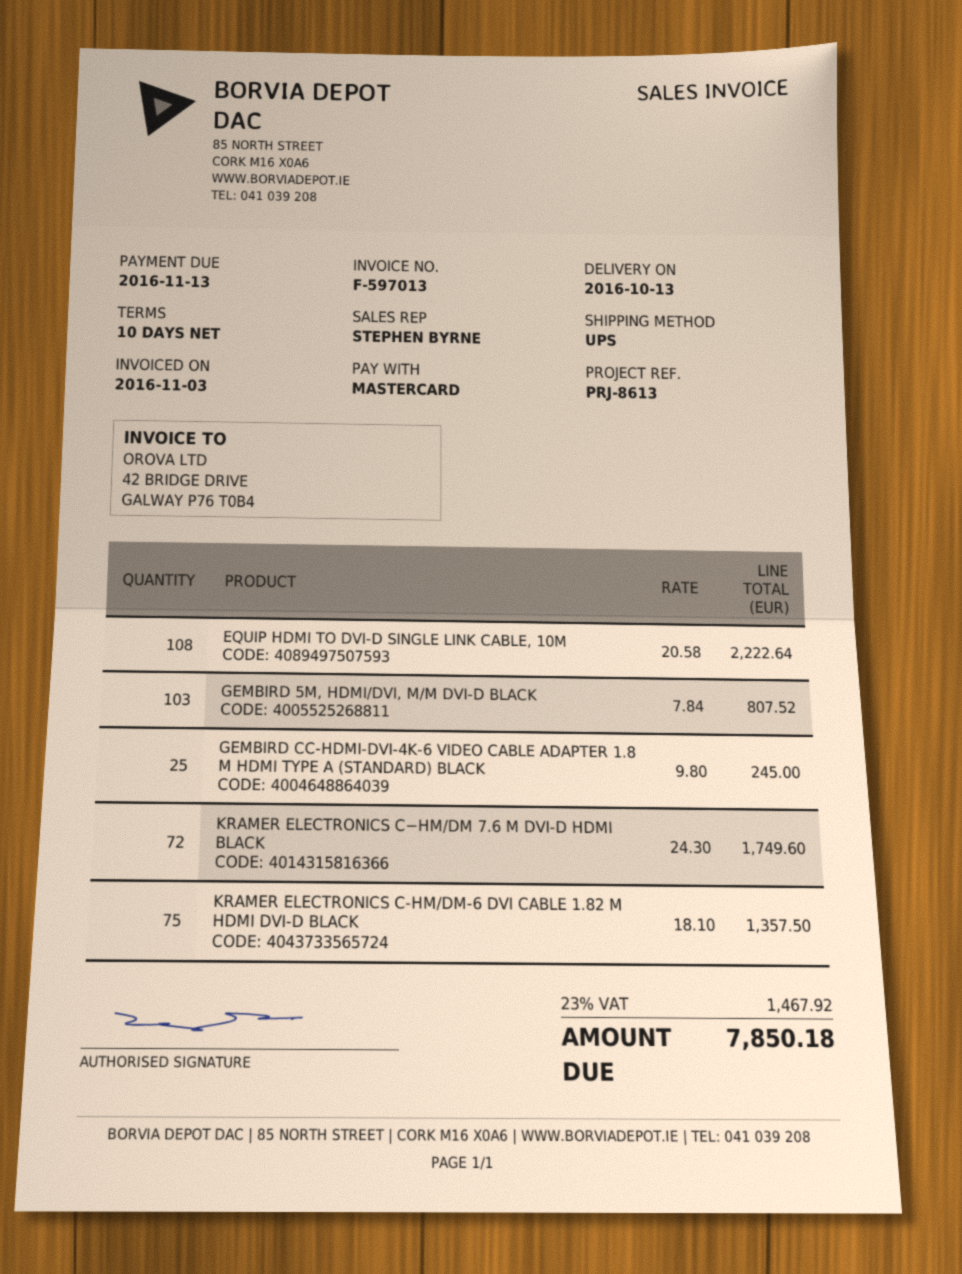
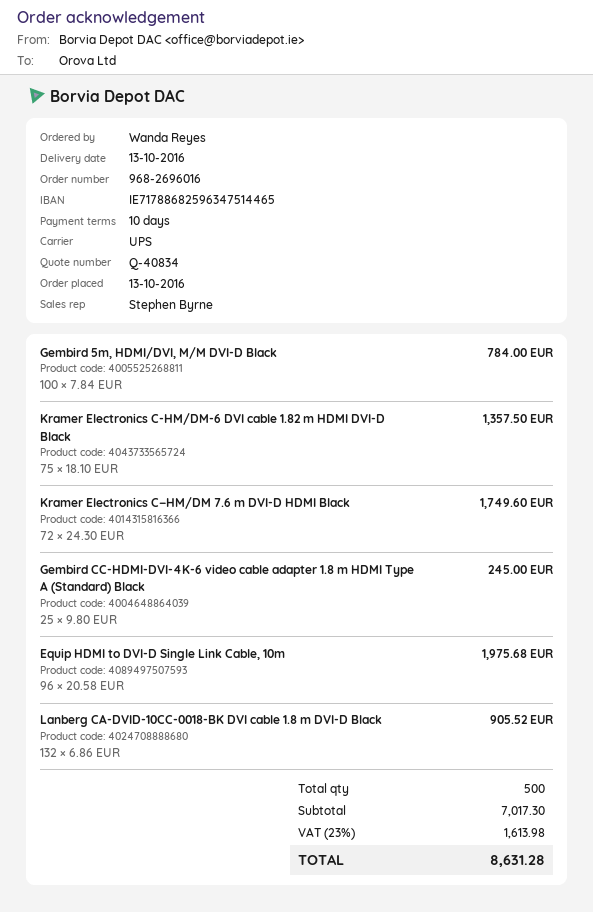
EQUIP HDMI TO DVI-D SINGLE LINK CABLE, 10M: 108 x 20.58 = 2222.64 -> 96 x 20.58 = 1975.68
GEMBIRD 5M, HDMI/DVI, M/M DVI-D BLACK: 103 x 7.84 = 807.52 -> 100 x 7.84 = 784.00
Lanberg CA-DVID-10CC-0018-BK DVI cable 1.8 m DVI-D Black: none -> 132 x 6.86 = 905.52
tax: 23% = 1467.92 -> 23% = 1613.98
total: 7850.18 -> 8631.28

